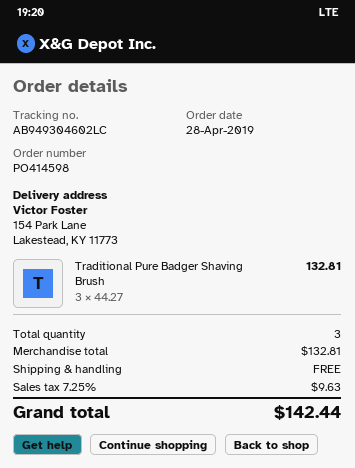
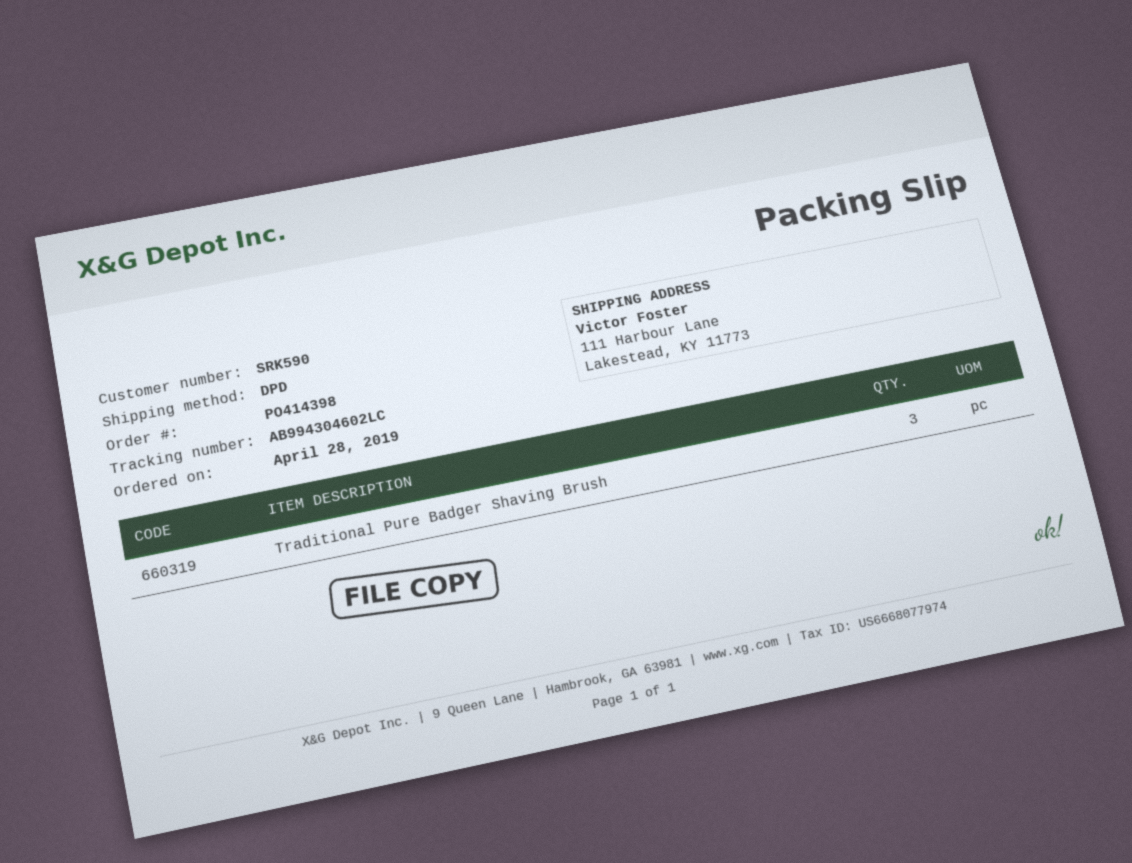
order number: PO414598 -> PO414398
tracking number: AB949304602LC -> AB994304602LC
ship to: 154 Park Lane, Lakestead, KY 11773 -> 111 Harbour Lane, Lakestead, KY 11773

